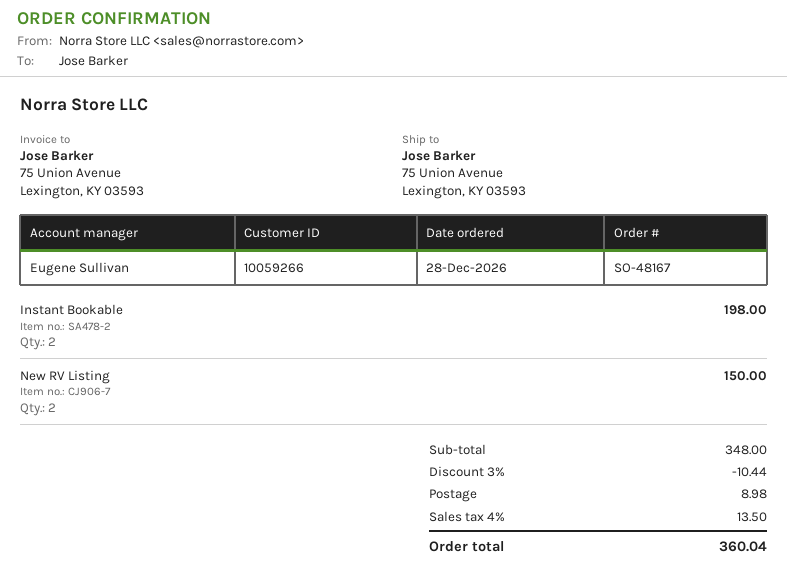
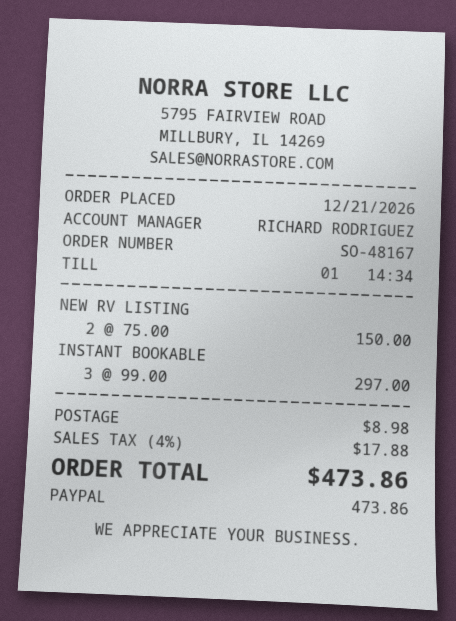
order date: 2026-12-28 -> 2026-12-21
sales rep: Eugene Sullivan -> RICHARD RODRIGUEZ
Instant Bookable: 2 for 198.00 -> 3 for 297.00
discount: 3% = 10.44 -> none
tax: 4% = 13.50 -> 4% = 17.88
total: 360.04 -> 473.86

